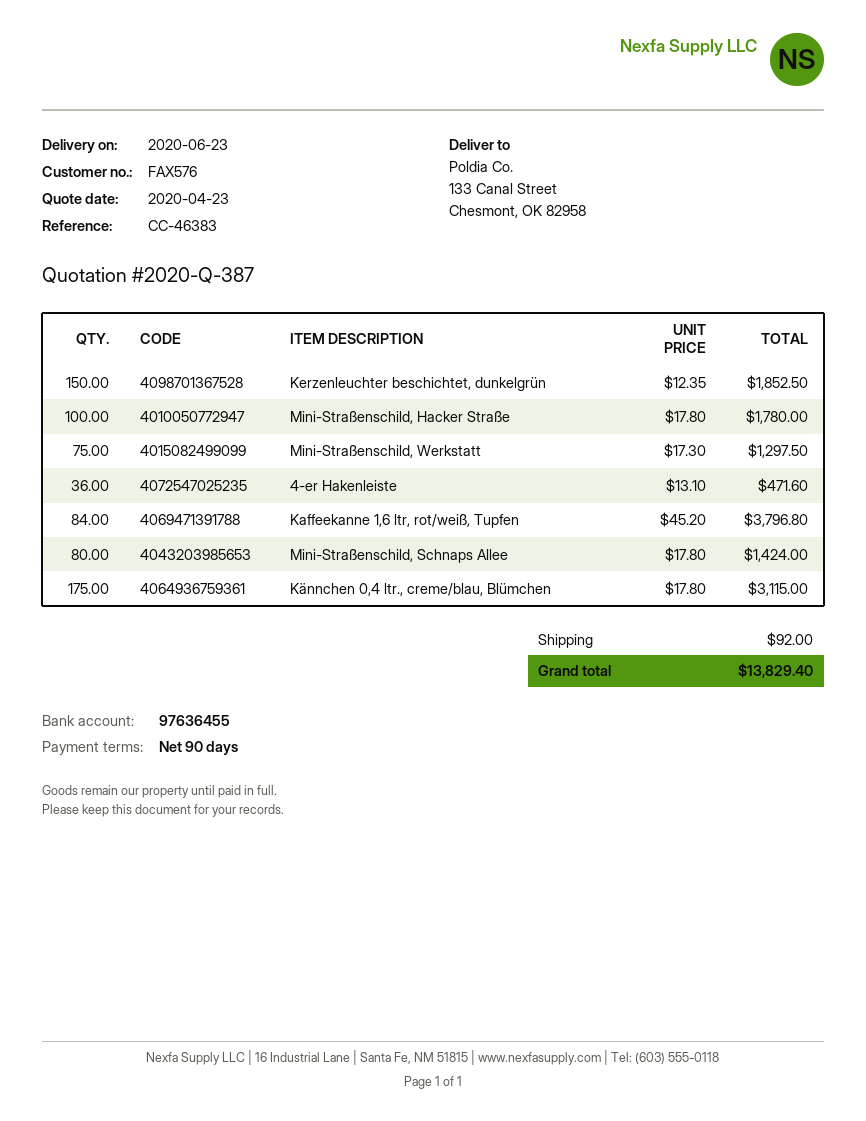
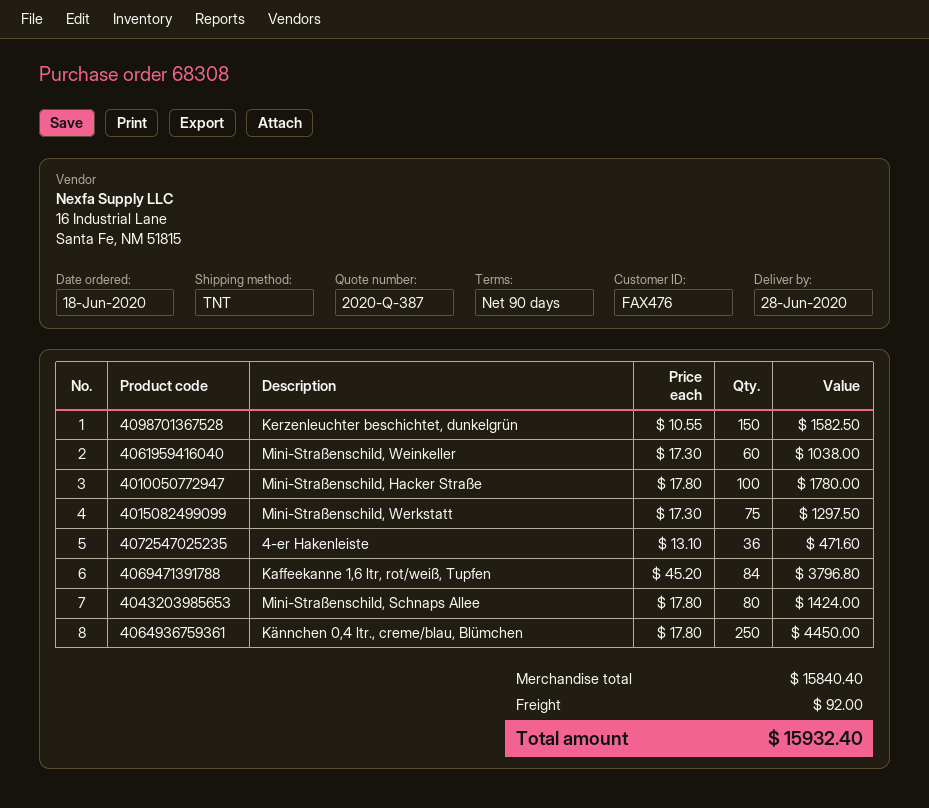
delivery date: 2020-06-23 -> 2020-06-28
customer number: FAX576 -> FAX476
Kerzenleuchter beschichtet, dunkelgrün: 150 x 12.35 = 1852.50 -> 150 x 10.55 = 1582.50
Kännchen 0,4 ltr., creme/blau, Blümchen: 175 x 17.80 = 3115.00 -> 250 x 17.80 = 4450.00
Mini-Straßenschild, Weinkeller: none -> 60 x 17.30 = 1038.00
total: 13829.40 -> 15932.40

